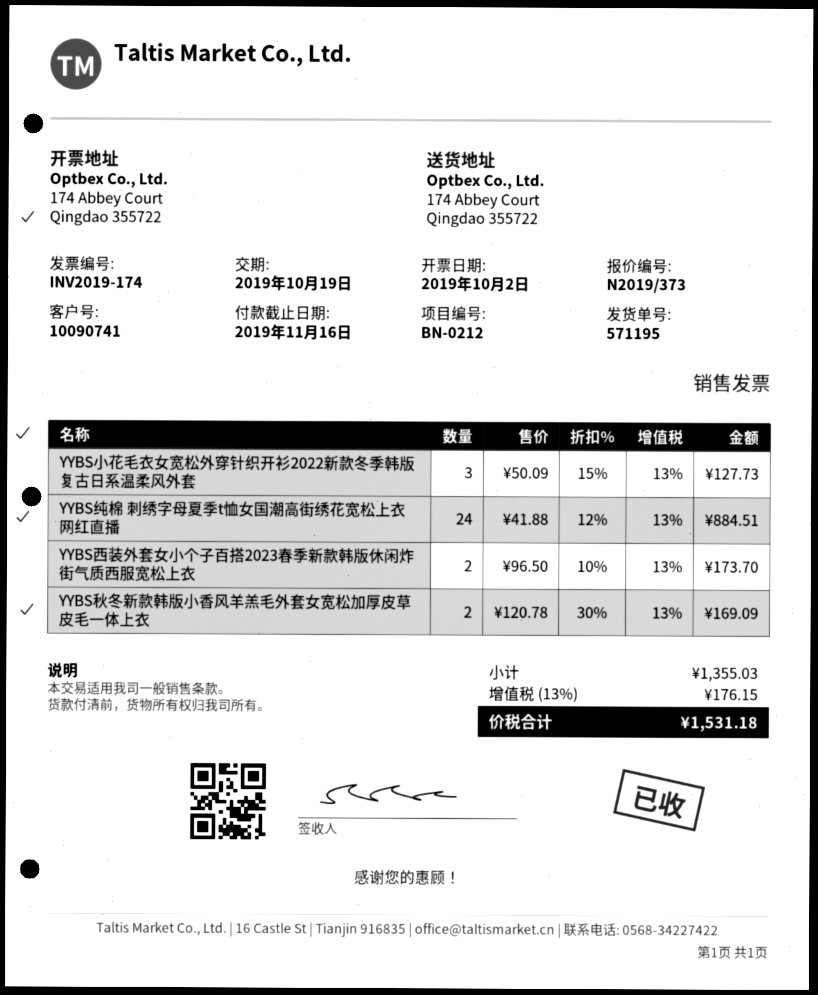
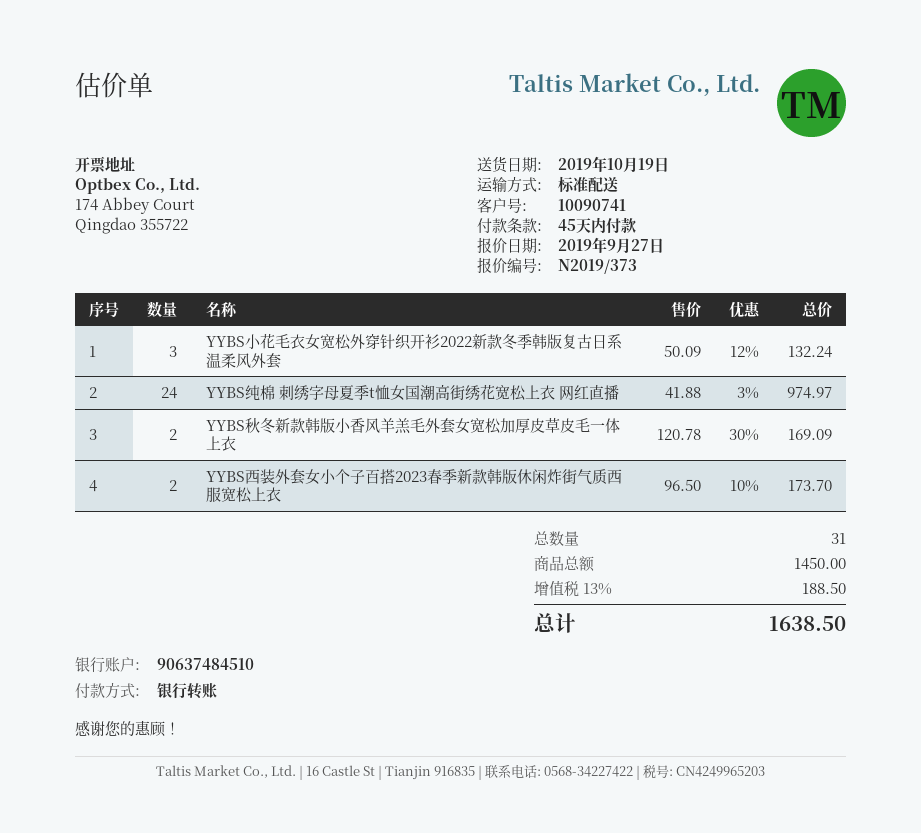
YYBS小花毛衣女宽松外穿针织开衫2022新款冬季韩版复古日系温柔风外套: 3 x 50.09 - 15% = 127.73 -> 3 x 50.09 - 12% = 132.24
YYBS纯棉 刺绣字母夏季t恤女国潮高街绣花宽松上衣 网红直播: 24 x 41.88 - 12% = 884.51 -> 24 x 41.88 - 3% = 974.97
subtotal: 1355.03 -> 1450.00
tax: 13% = 176.15 -> 13% = 188.50
total: 1531.18 -> 1638.50

